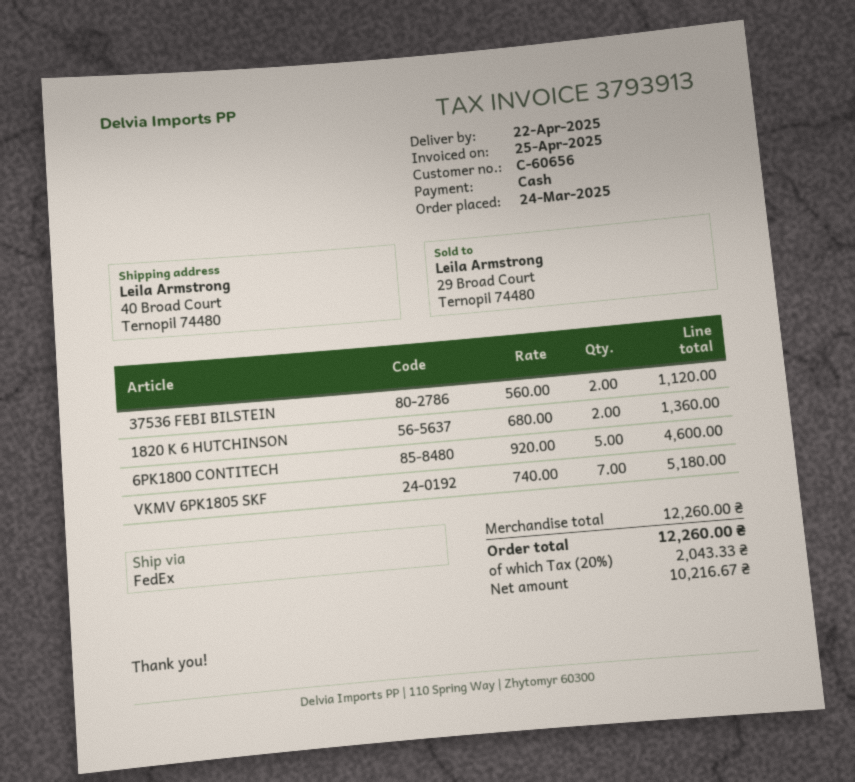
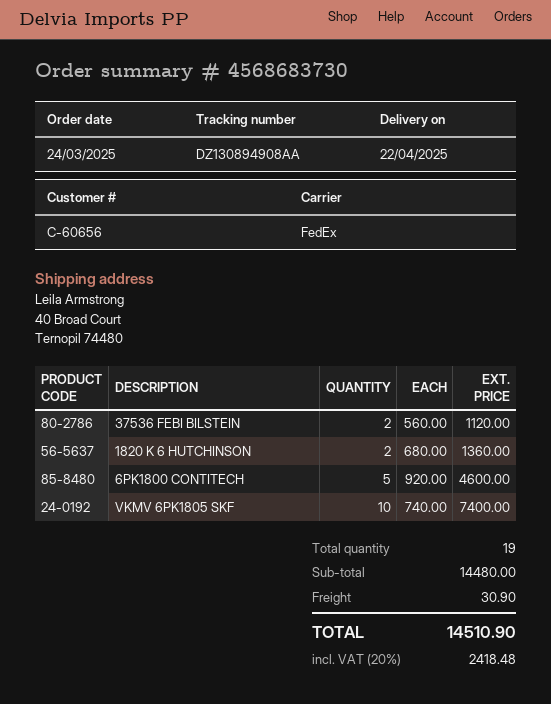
VKMV 6PK1805 SKF: 7 x 740.00 = 5180.00 -> 10 x 740.00 = 7400.00
subtotal: 12260.00 -> 14480.00
shipping: none -> 30.90
tax: 20% = 2043.33 -> 20% = 2418.48
total: 12260.00 -> 14510.90

